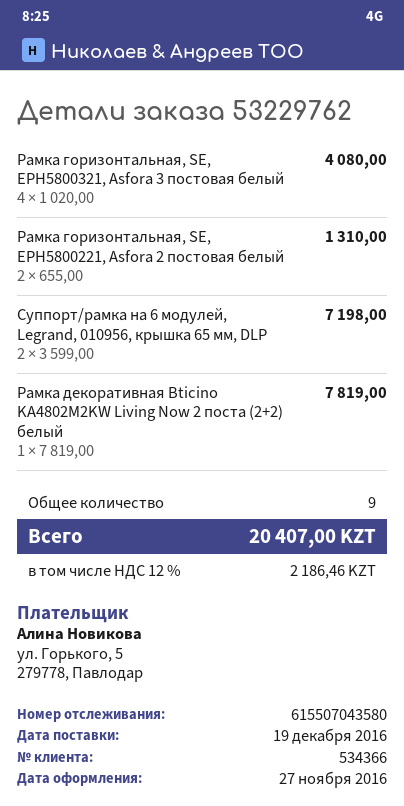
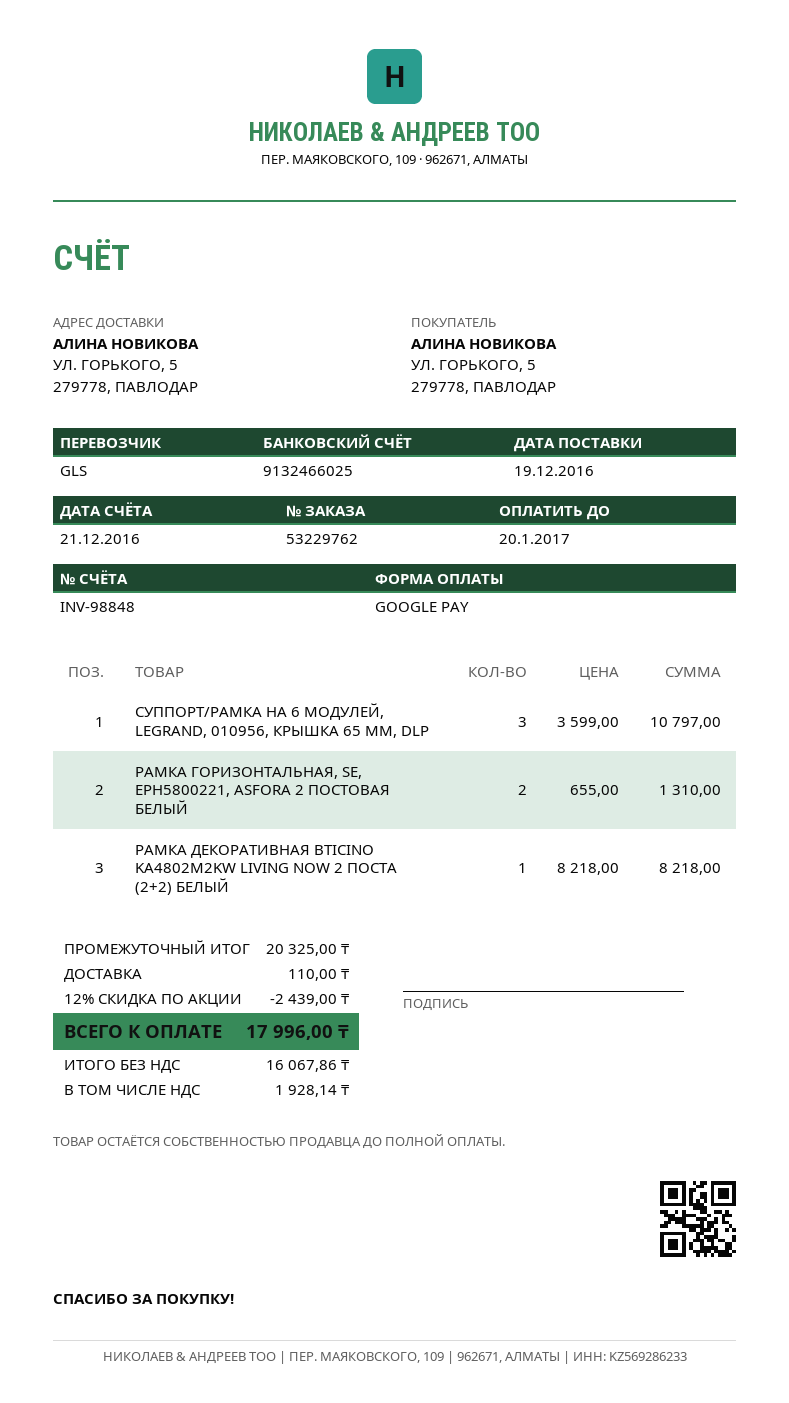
Рамка горизонтальная, SE, EPH5800321, Asfora 3 постовая белый: 4 x 1020.00 = 4080.00 -> none
Суппорт/рамка на 6 модулей, Legrand, 010956, крышка 65 мм, DLP: 2 x 3599.00 = 7198.00 -> 3 x 3599.00 = 10797.00
Рамка декоративная Bticino KA4802M2KW Living Now 2 поста (2+2) белый: 1 x 7819.00 = 7819.00 -> 1 x 8218.00 = 8218.00
discount: none -> 12% = 2439.00
shipping: none -> 110.00
tax: 2186.46 -> 1928.14
total: 20407.00 -> 17996.00

